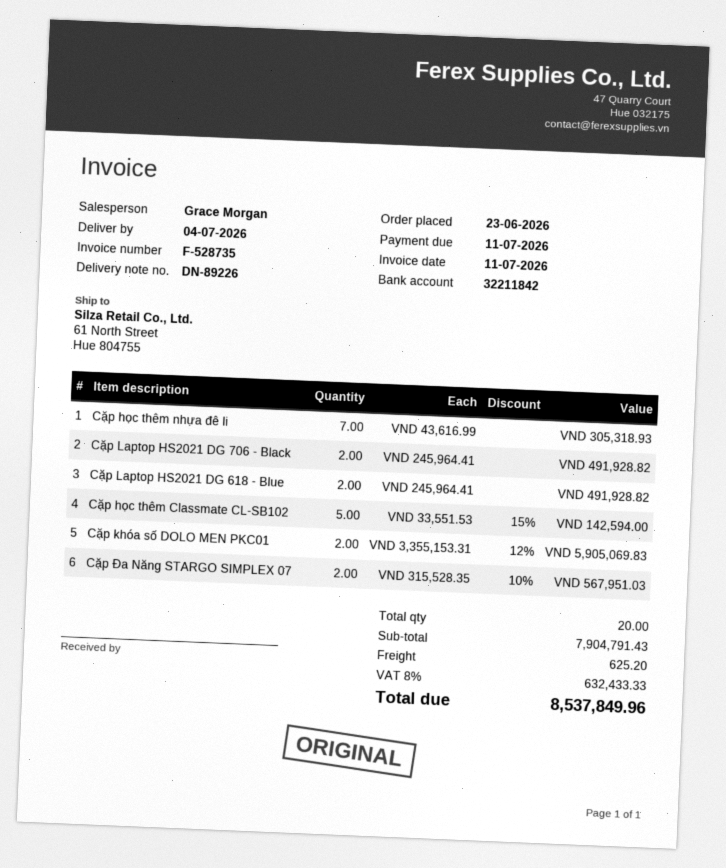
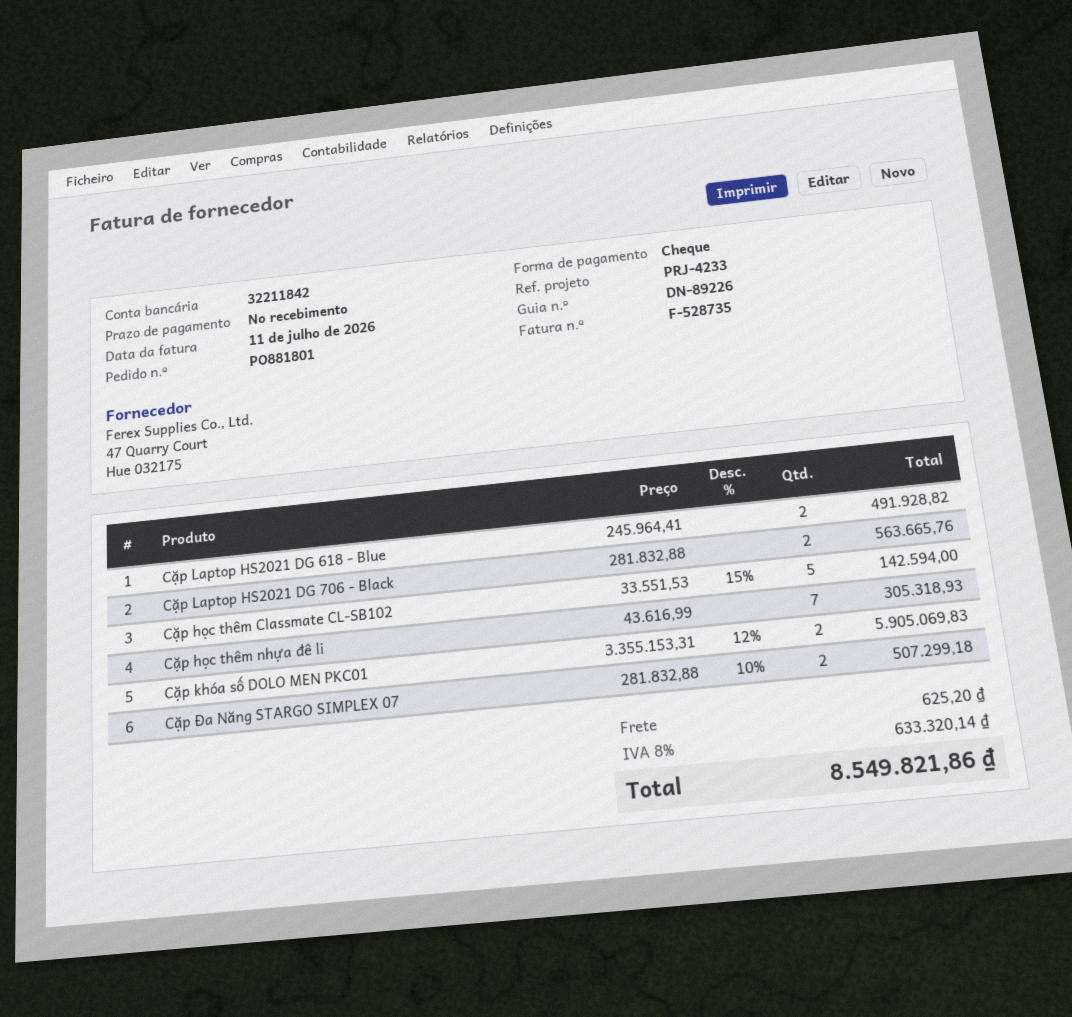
Cặp Laptop HS2021 DG 706 - Black: 2 x 245964.41 = 491928.82 -> 2 x 281832.88 = 563665.76
Cặp Đa Năng STARGO SIMPLEX 07: 2 x 315528.35 - 10% = 567951.03 -> 2 x 281832.88 - 10% = 507299.18
tax: 8% = 632433.33 -> 8% = 633320.14
total: 8537849.96 -> 8549821.86

